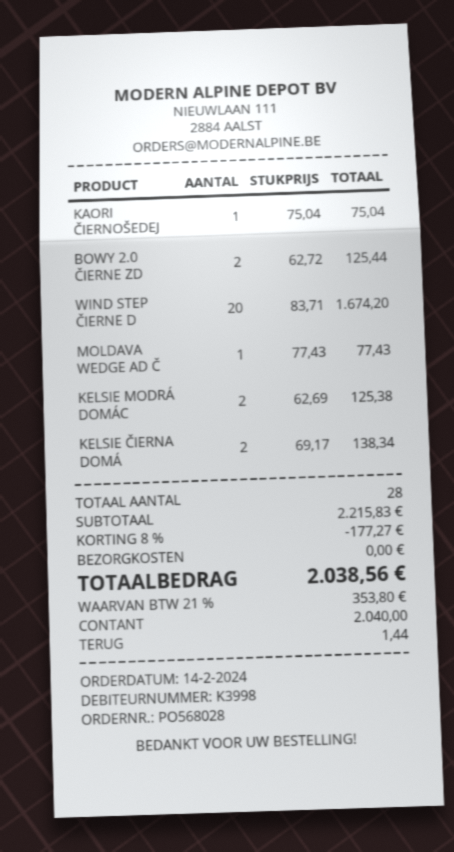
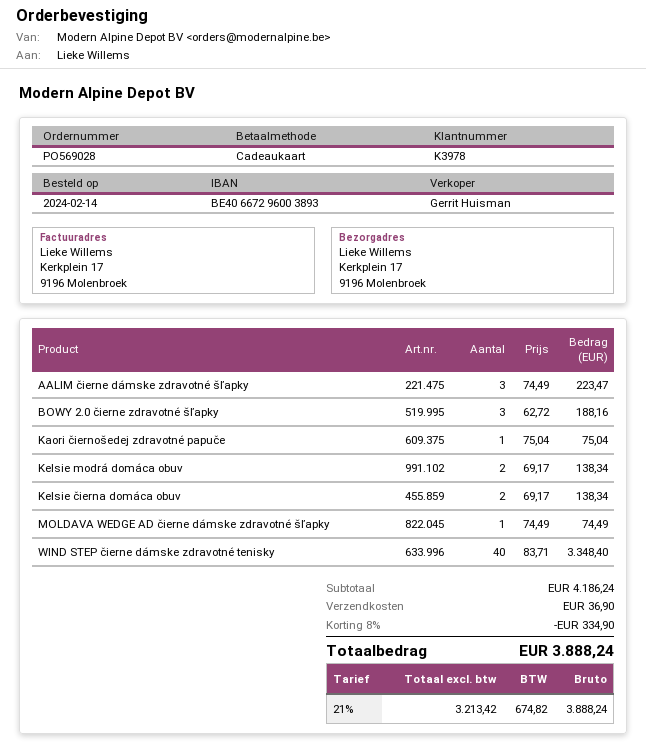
order number: PO568028 -> PO569028
customer number: K3998 -> K3978
payment method: cash -> gift card
BOWY 2.0 ČIERNE ZD: 2 x 62.72 = 125.44 -> 3 x 62.72 = 188.16
WIND STEP ČIERNE D: 20 x 83.71 = 1674.20 -> 40 x 83.71 = 3348.40
MOLDAVA WEDGE AD Č: 1 x 77.43 = 77.43 -> 1 x 74.49 = 74.49
KELSIE MODRÁ DOMÁC: 2 x 62.69 = 125.38 -> 2 x 69.17 = 138.34
AALIM čierne dámske zdravotné šľapky: none -> 3 x 74.49 = 223.47
subtotal: 2215.83 -> 4186.24
discount: 8% = 177.27 -> 8% = 334.90
shipping: 0.00 -> 36.90
tax: 21% = 353.80 -> 21% = 674.82
total: 2038.56 -> 3888.24

